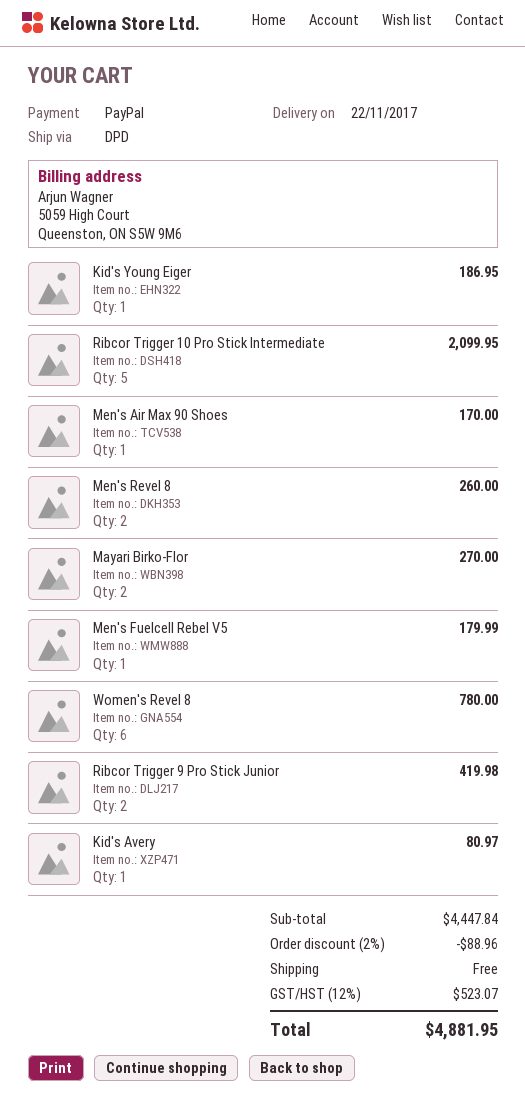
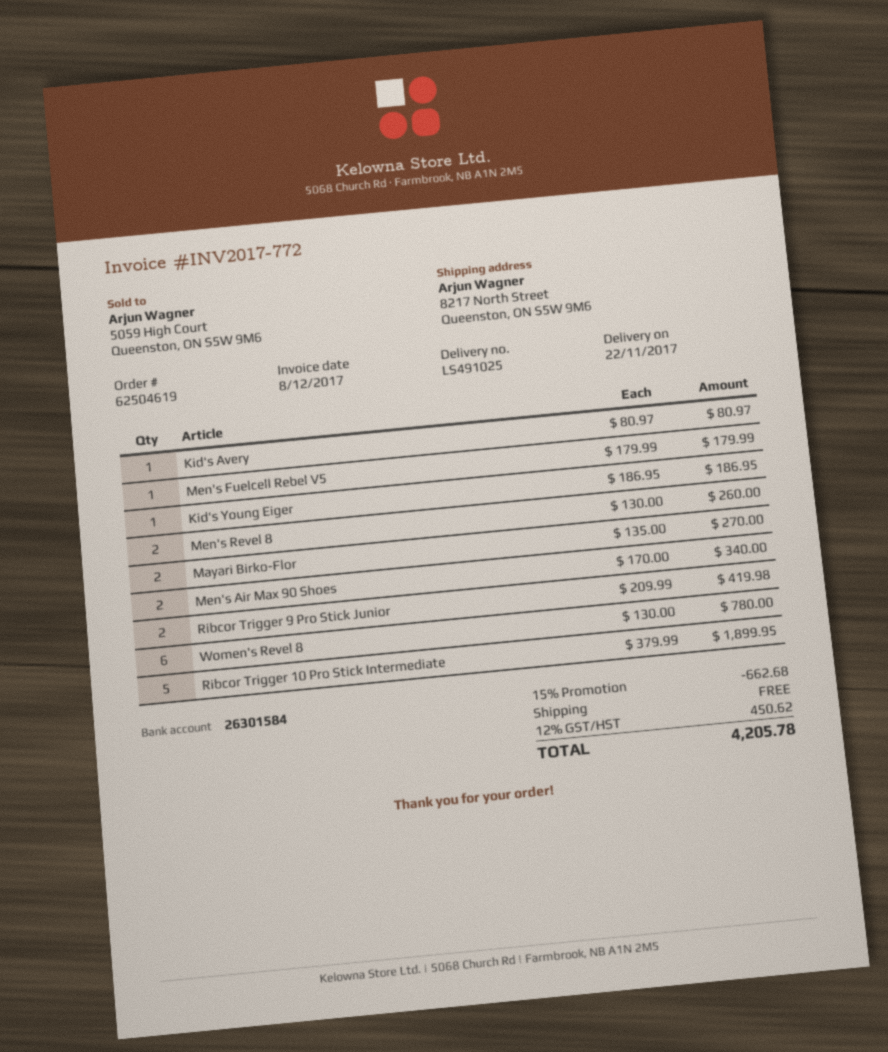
Ribcor Trigger 10 Pro Stick Intermediate: 5 for 2099.95 -> 5 for 1899.95
Men's Air Max 90 Shoes: 1 for 170.00 -> 2 for 340.00
discount: 2% = 88.96 -> 15% = 662.68
tax: 12% = 523.07 -> 12% = 450.62
total: 4881.95 -> 4205.78

